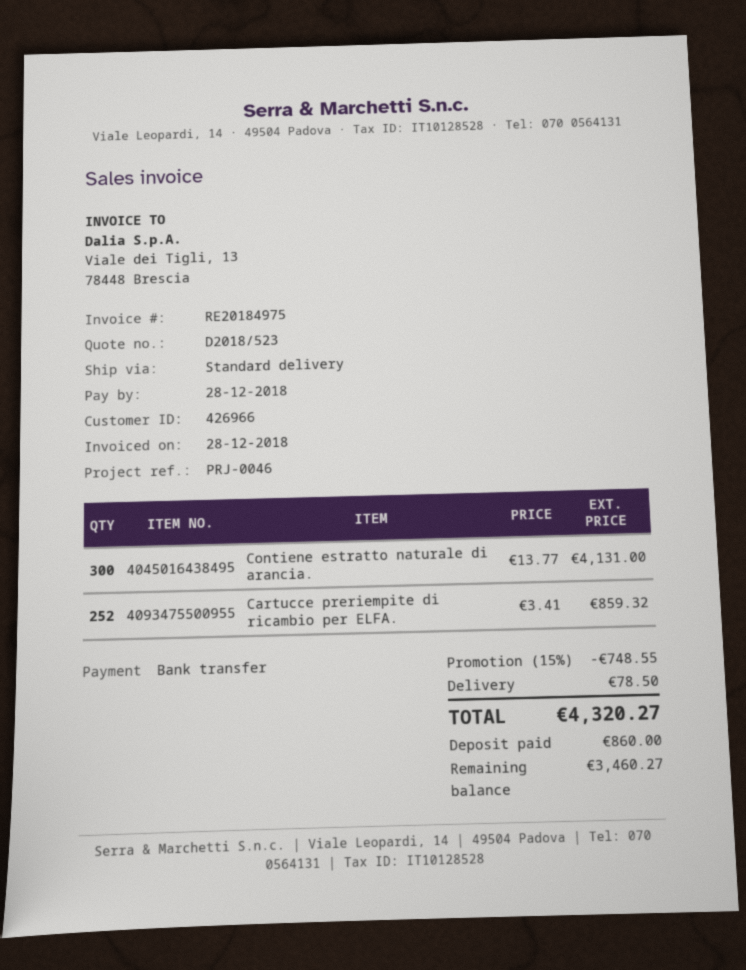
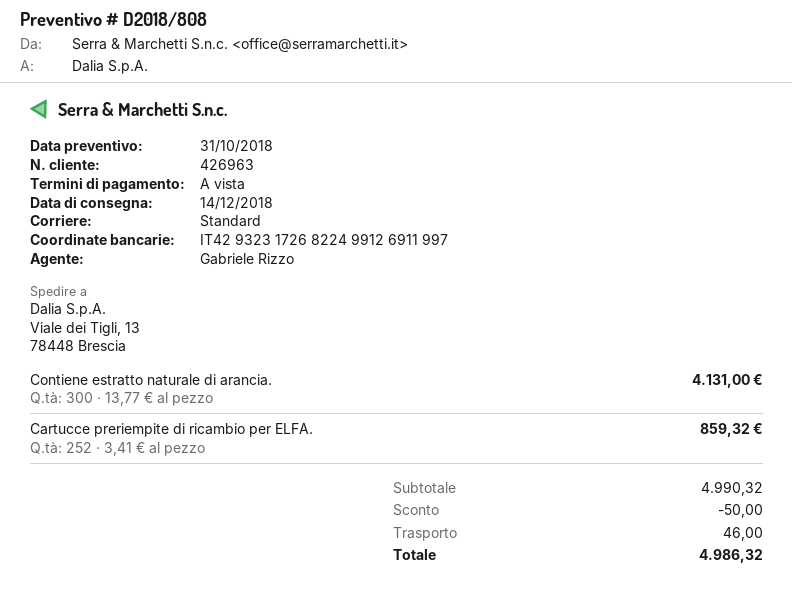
quote number: D2018/523 -> D2018/808
customer number: 426966 -> 426963
discount: 748.55 -> 50.00
shipping: 78.50 -> 46.00
total: 4320.27 -> 4986.32

